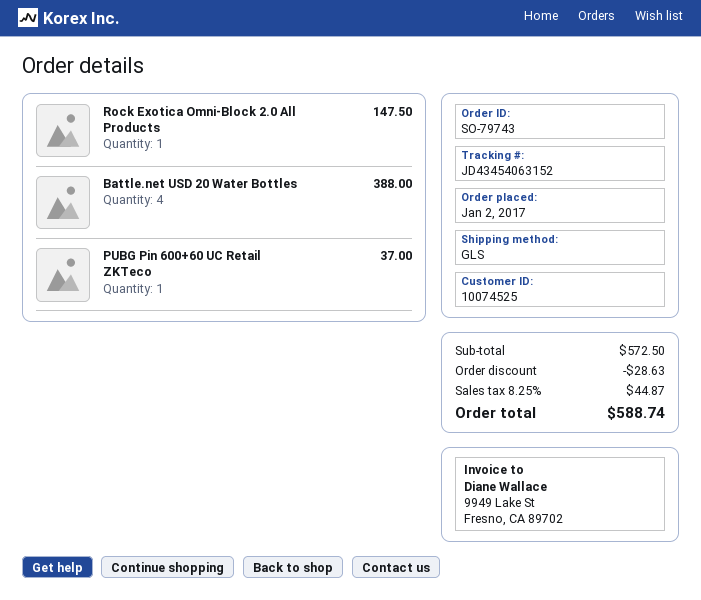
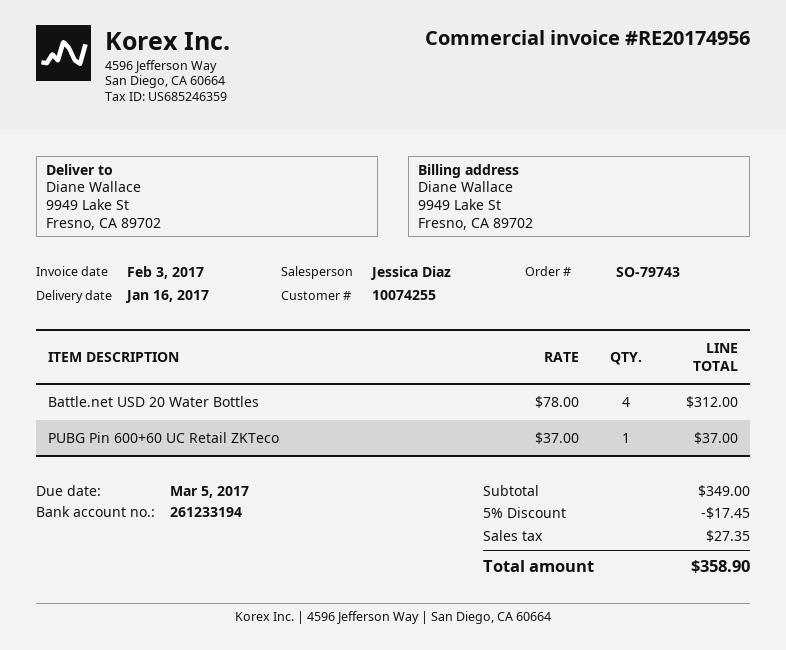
customer number: 10074525 -> 10074255
Rock Exotica Omni-Block 2.0 All Products: 1 for 147.50 -> none
Battle.net USD 20 Water Bottles: 4 for 388.00 -> 4 for 312.00
subtotal: 572.50 -> 349.00
discount: 28.63 -> 17.45
tax: 44.87 -> 27.35
total: 588.74 -> 358.90

